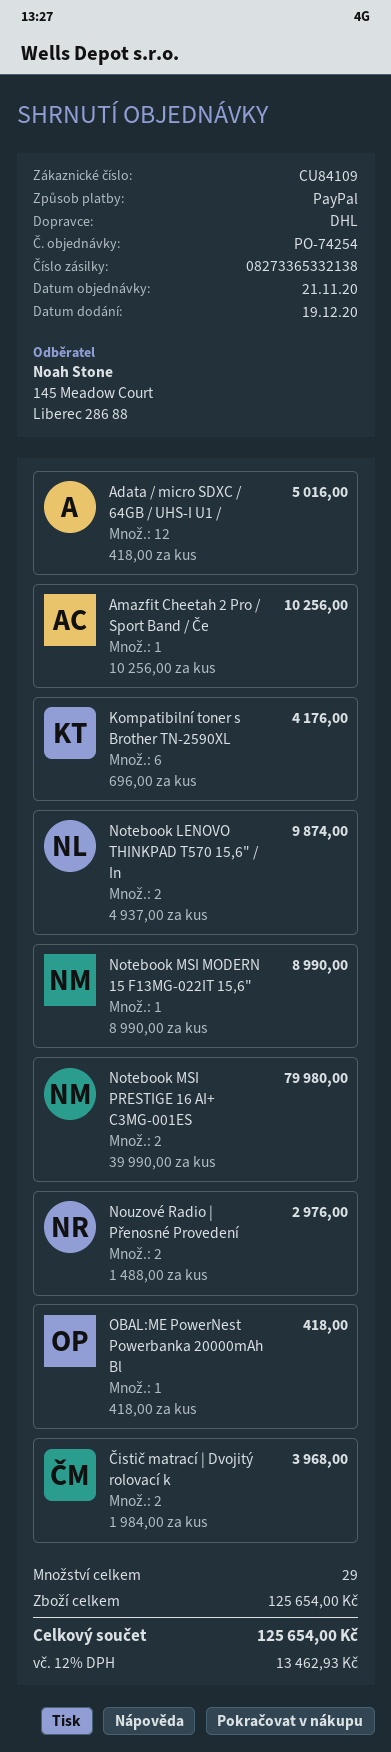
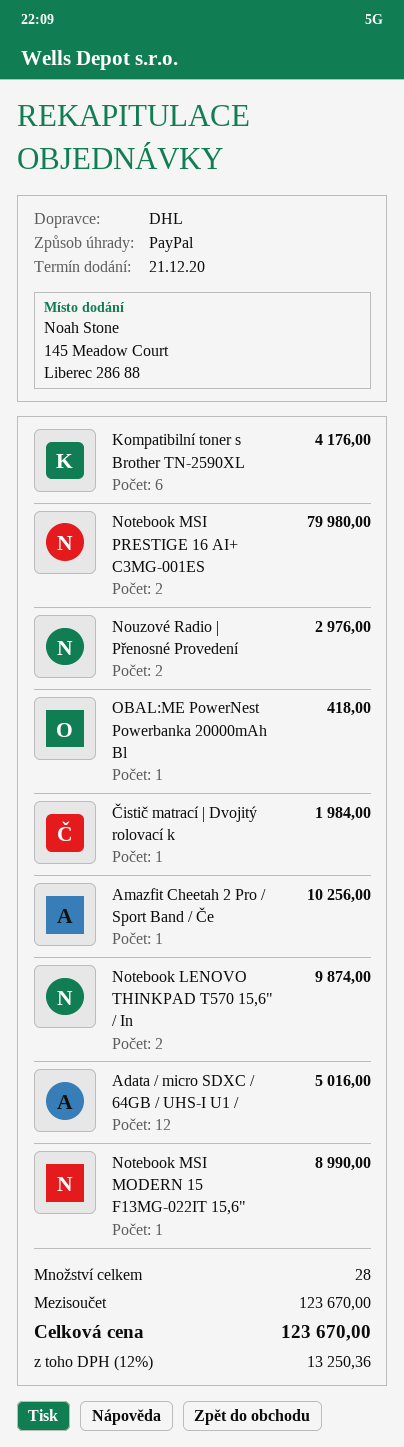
delivery date: 2020-12-19 -> 2020-12-21
Čistič matrací | Dvojitý rolovací k: 2 for 3968.00 -> 1 for 1984.00
total quantity: 29 -> 28
subtotal: 125654.00 -> 123670.00
tax: 12% = 13462.93 -> 12% = 13250.36
total: 125654.00 -> 123670.00

